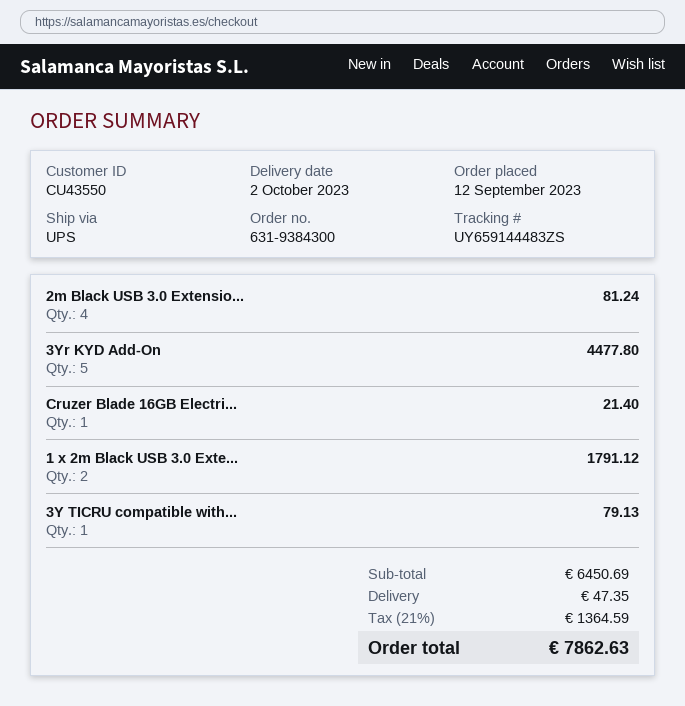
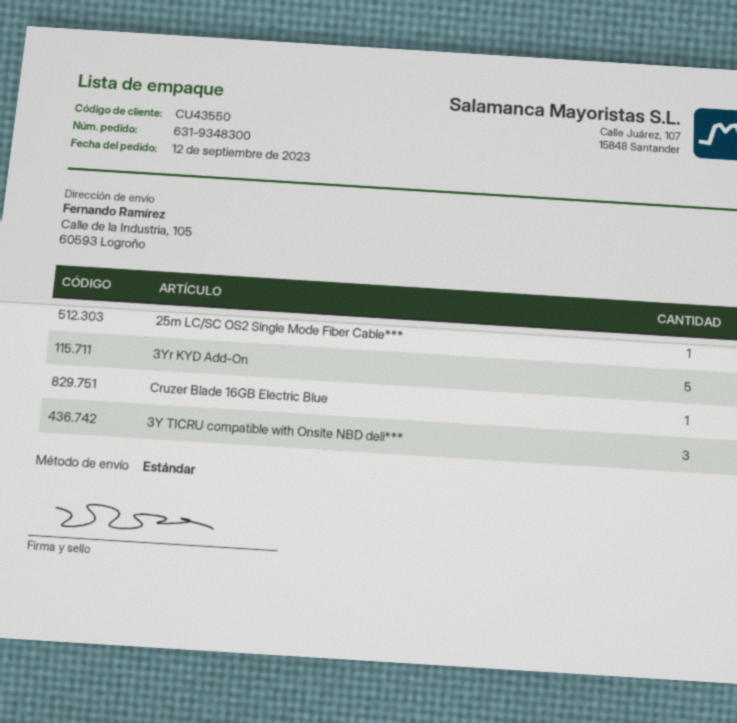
order number: 631-9384300 -> 631-9348300
shipping method: UPS -> standard
2m Black USB 3.0 Extensio...: 4 -> none
1 x 2m Black USB 3.0 Exte...: 2 -> none
3Y TICRU compatible with...: 1 -> 3
25m LC/SC OS2 Single Mode Fiber Cable***: none -> 1

